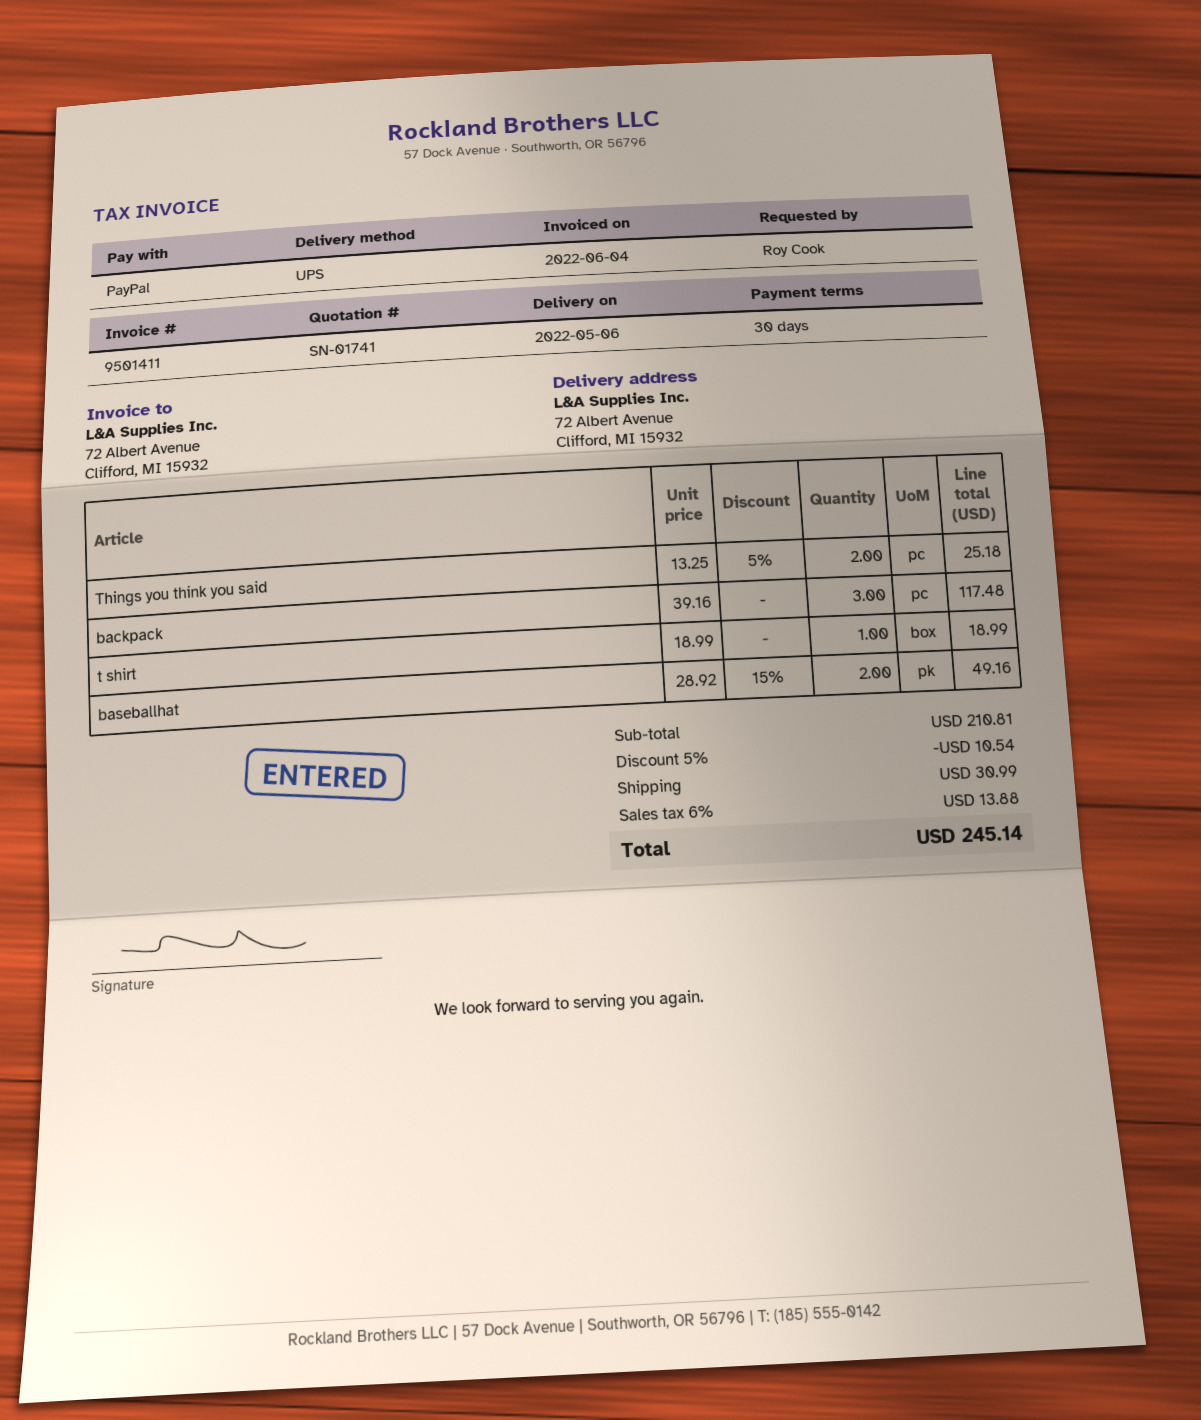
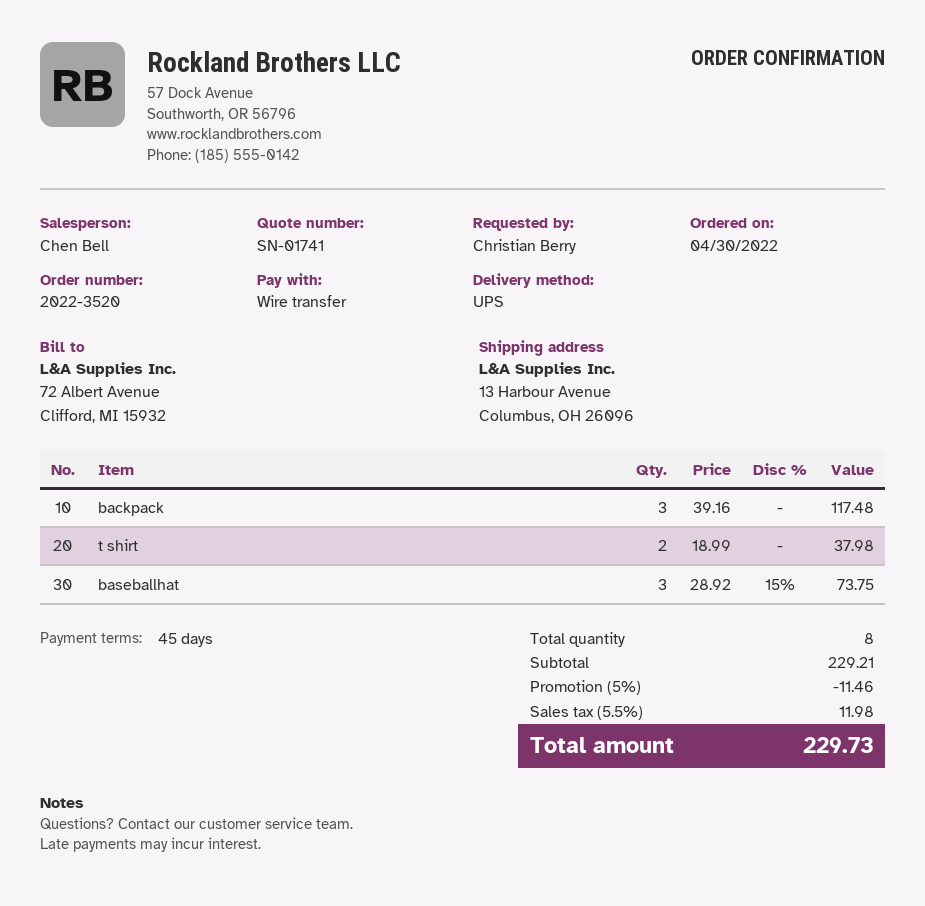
payment terms: 30 days -> 45 days
ordered by: Roy Cook -> Christian Berry
payment method: PayPal -> bank transfer
ship to: 72 Albert Avenue, Clifford, MI 15932 -> 13 Harbour Avenue, Columbus, OH 26096
Things you think you said: 2 x 13.25 - 5% = 25.18 -> none
t shirt: 1 x 18.99 = 18.99 -> 2 x 18.99 = 37.98
baseballhat: 2 x 28.92 - 15% = 49.16 -> 3 x 28.92 - 15% = 73.75
subtotal: 210.81 -> 229.21
discount: 5% = 10.54 -> 5% = 11.46
shipping: 30.99 -> none
tax: 6% = 13.88 -> 5.5% = 11.98
total: 245.14 -> 229.73

